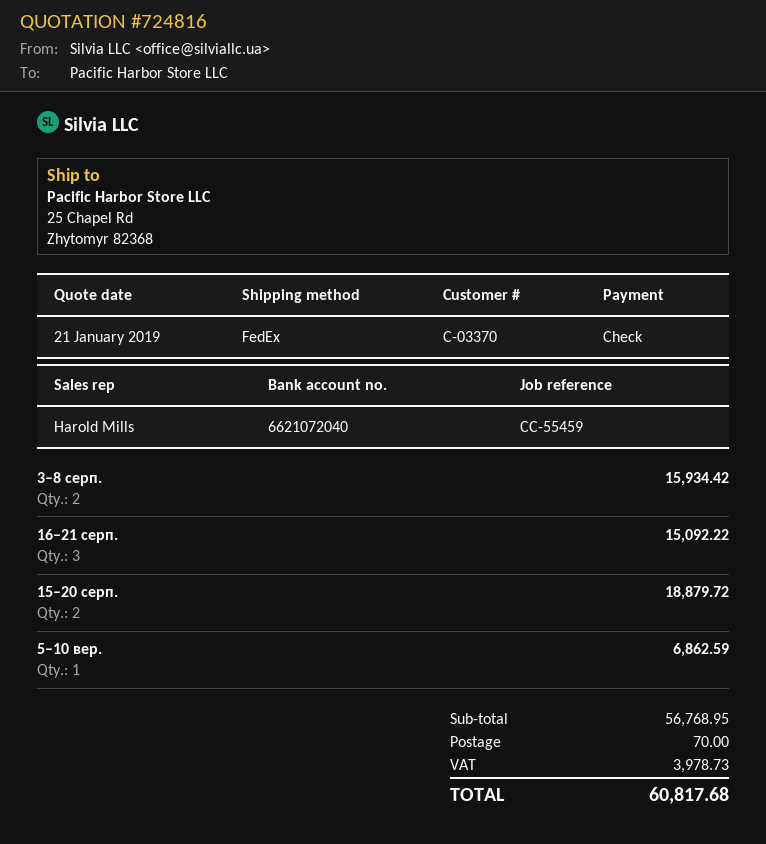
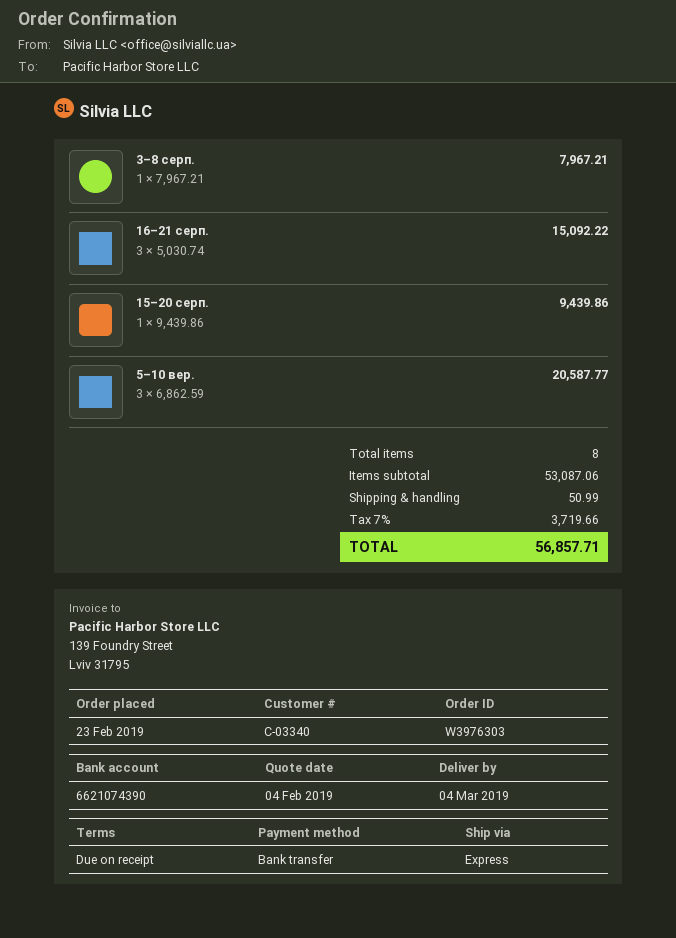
quote date: 2019-01-21 -> 2019-02-04
customer number: C-03370 -> C-03340
payment method: cheque -> bank transfer
bank account: 6621072040 -> 6621074390
shipping method: FedEx -> express
3–8 серп.: 2 for 15934.42 -> 1 for 7967.21
15–20 серп.: 2 for 18879.72 -> 1 for 9439.86
5–10 вер.: 1 for 6862.59 -> 3 for 20587.77
subtotal: 56768.95 -> 53087.06
shipping: 70.00 -> 50.99
tax: 3978.73 -> 3719.66
total: 60817.68 -> 56857.71

